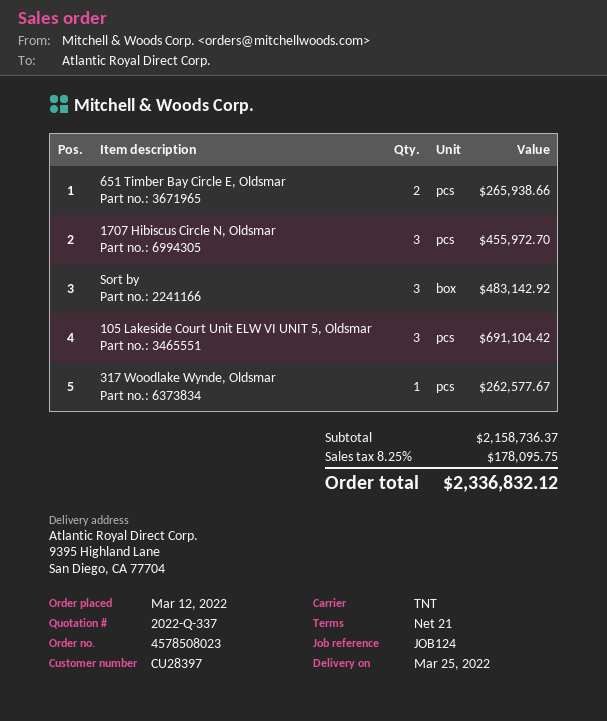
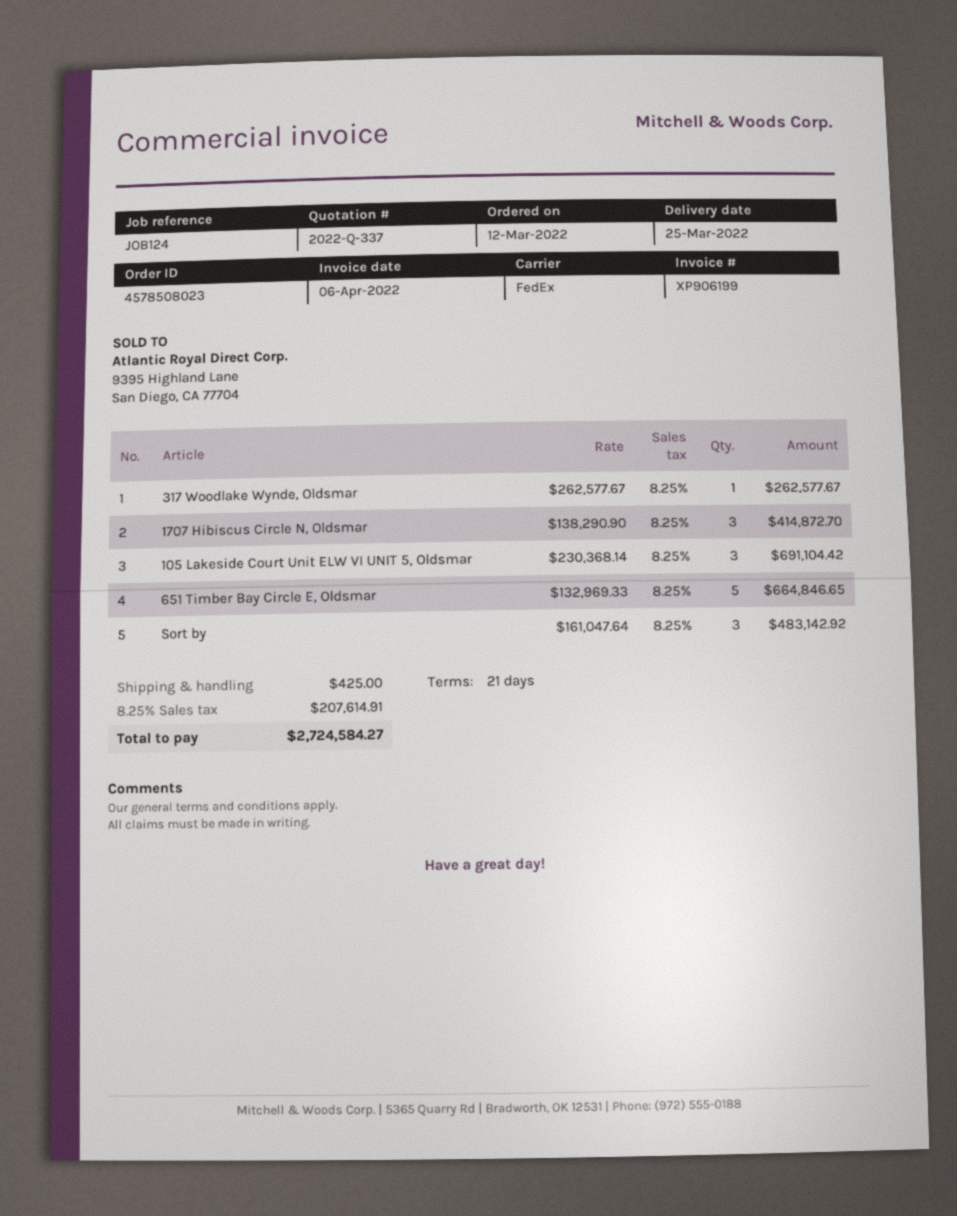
shipping method: TNT -> FedEx
651 Timber Bay Circle E, Oldsmar: 2 for 265938.66 -> 5 for 664846.65
1707 Hibiscus Circle N, Oldsmar: 3 for 455972.70 -> 3 for 414872.70
shipping: none -> 425.00
tax: 8.25% = 178095.75 -> 8.25% = 207614.91
total: 2336832.12 -> 2724584.27

